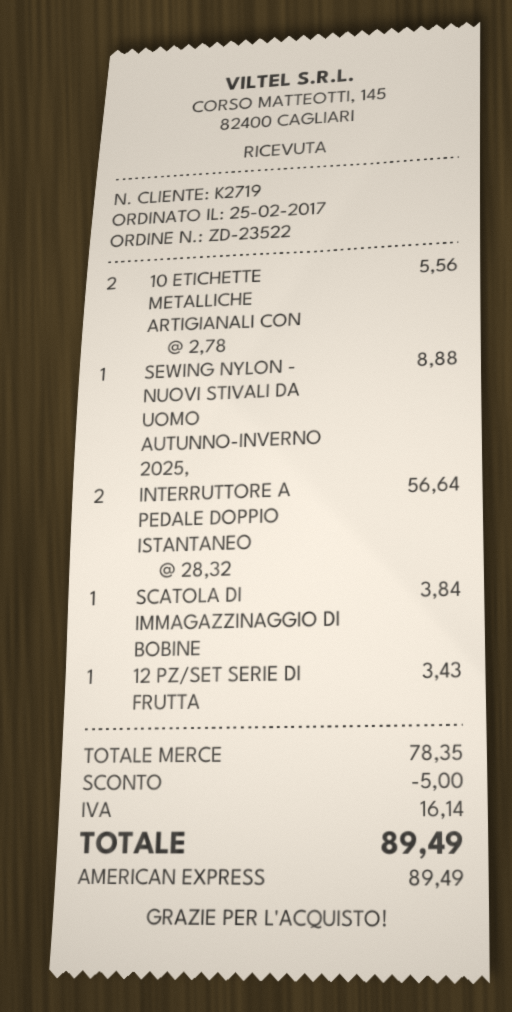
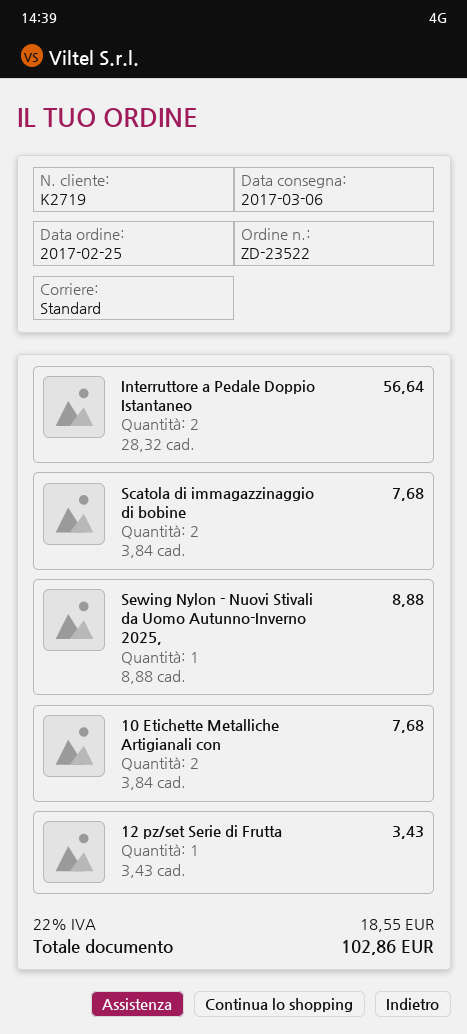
10 ETICHETTE METALLICHE ARTIGIANALI CON: 2 x 2.78 = 5.56 -> 2 x 3.84 = 7.68
SCATOLA DI IMMAGAZZINAGGIO DI BOBINE: 1 x 3.84 = 3.84 -> 2 x 3.84 = 7.68
discount: 5.00 -> none
tax: 16.14 -> 18.55
total: 89.49 -> 102.86

